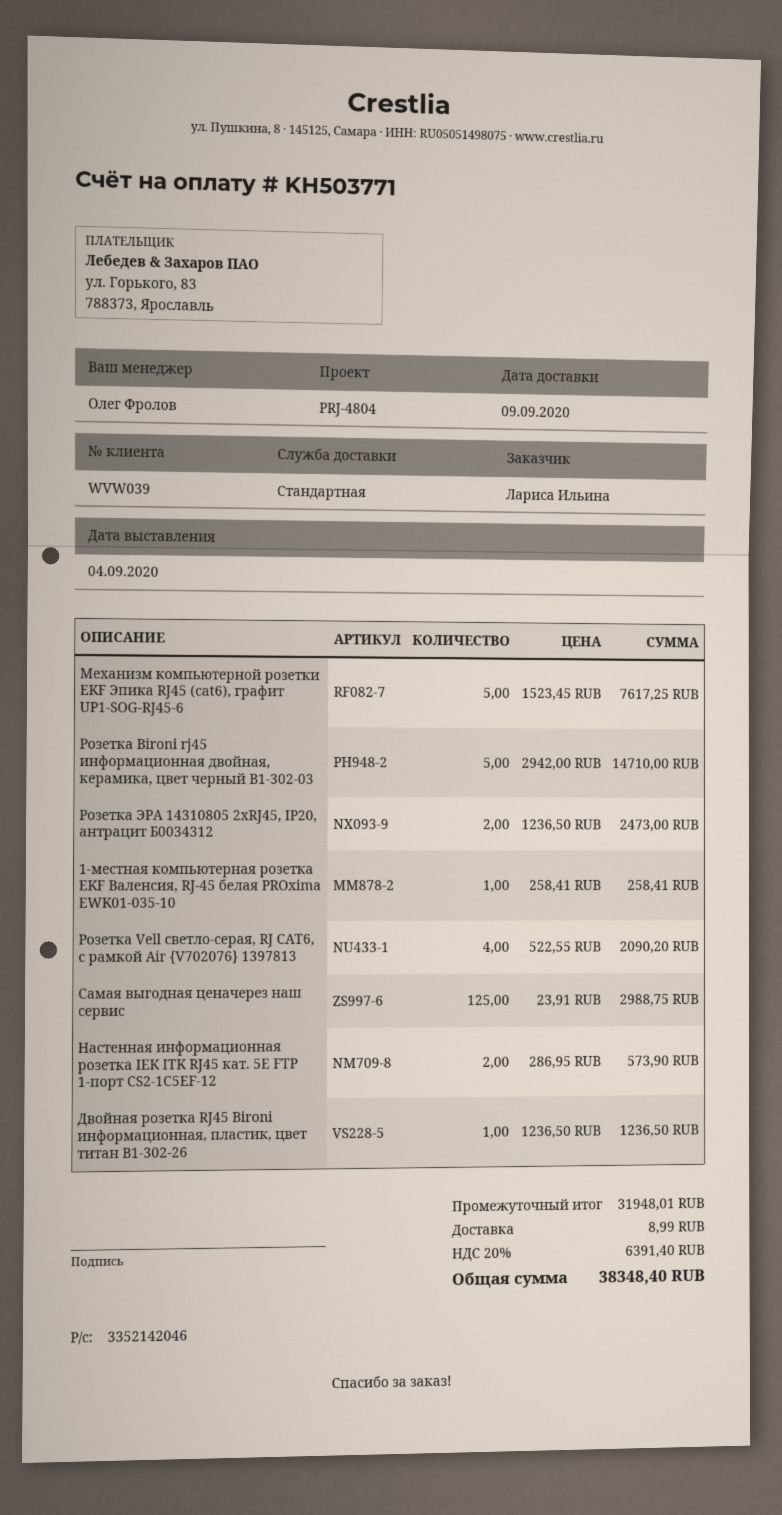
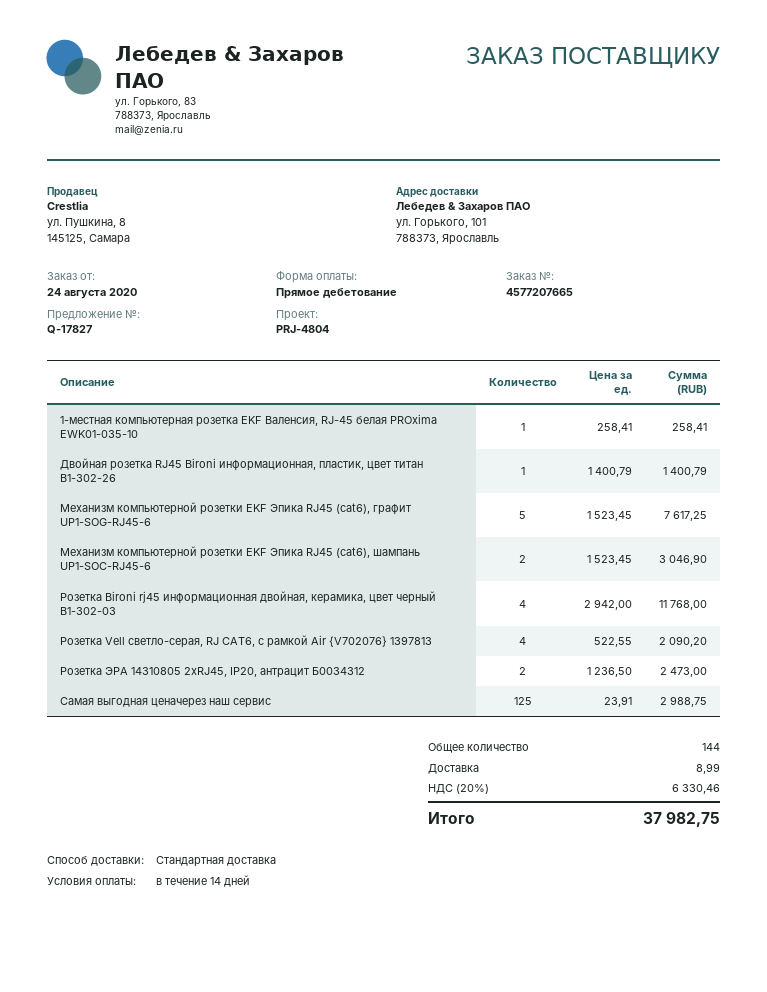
Розетка Bironi rj45 информационная двойная, керамика, цвет черный B1-302-03: 5 x 2942.00 = 14710.00 -> 4 x 2942.00 = 11768.00
Настенная информационная розетка IEK ITK RJ45 кат. 5E FTP 1-порт CS2-1C5EF-12: 2 x 286.95 = 573.90 -> none
Двойная розетка RJ45 Bironi информационная, пластик, цвет титан B1-302-26: 1 x 1236.50 = 1236.50 -> 1 x 1400.79 = 1400.79
Механизм компьютерной розетки EKF Эпика RJ45 (cat6), шампань UP1-SOC-RJ45-6: none -> 2 x 1523.45 = 3046.90
tax: 20% = 6391.40 -> 20% = 6330.46
total: 38348.40 -> 37982.75

